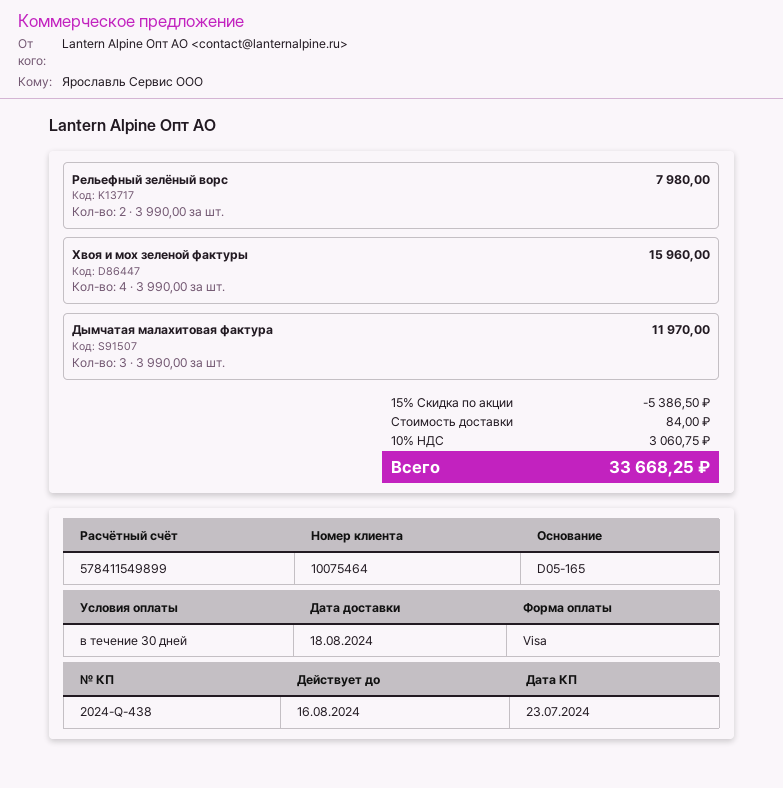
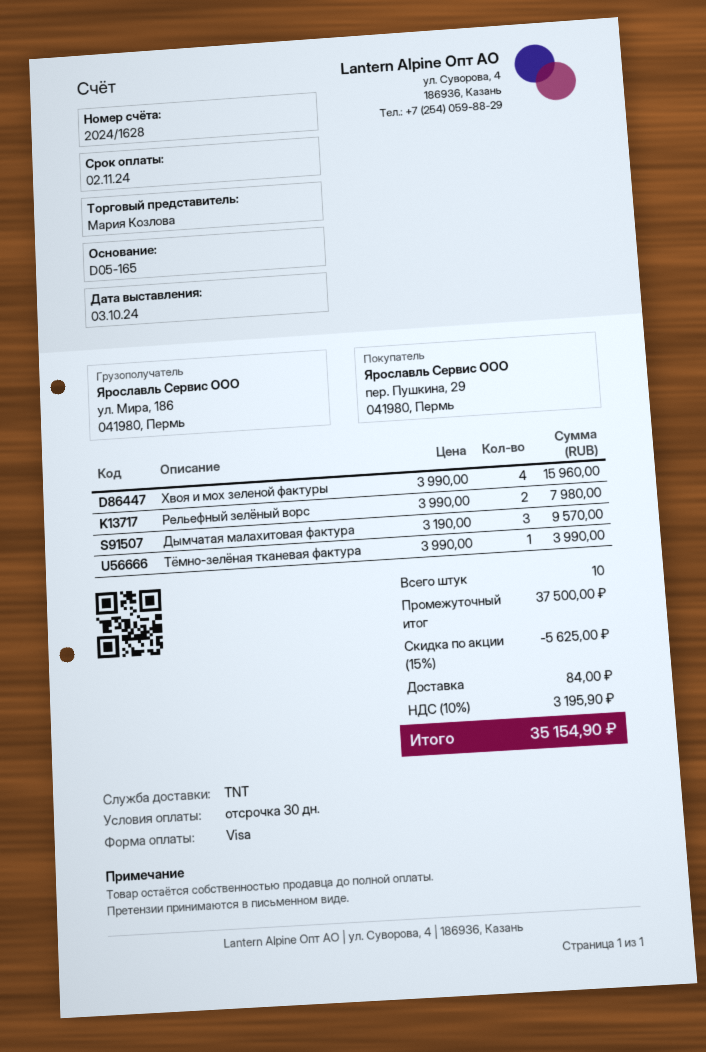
Дымчатая малахитовая фактура: 3 x 3990.00 = 11970.00 -> 3 x 3190.00 = 9570.00
Тёмно-зелёная тканевая фактура: none -> 1 x 3990.00 = 3990.00
discount: 15% = 5386.50 -> 15% = 5625.00
tax: 10% = 3060.75 -> 10% = 3195.90
total: 33668.25 -> 35154.90

